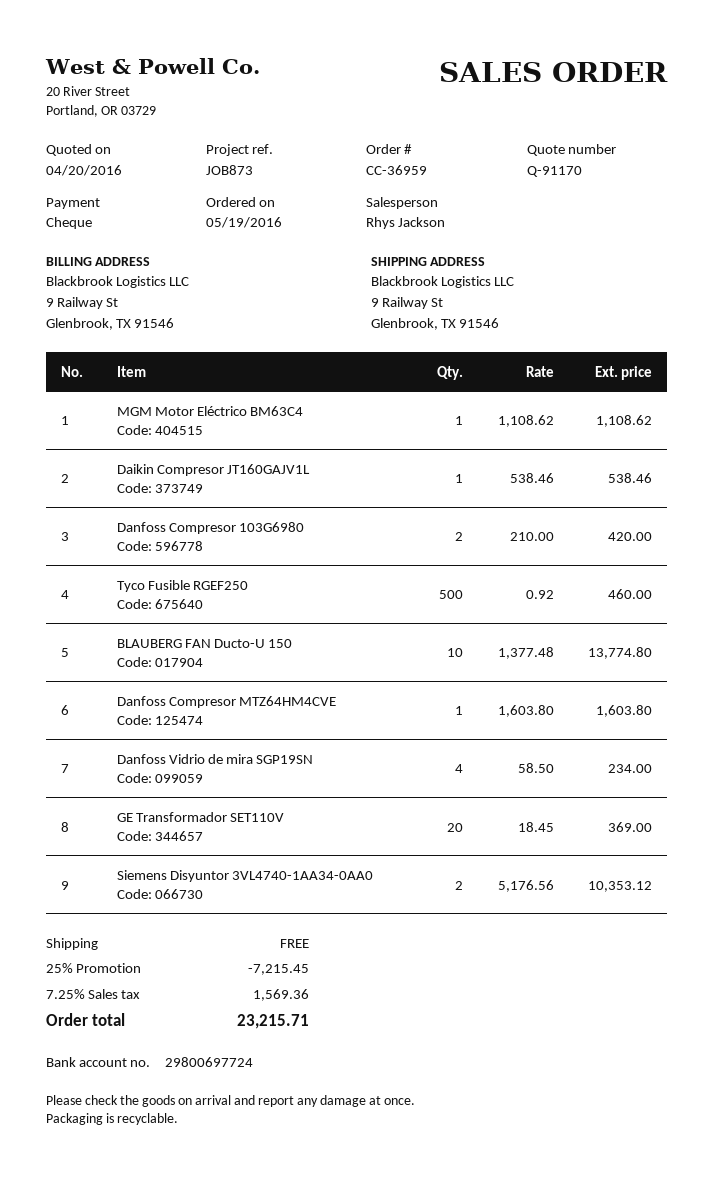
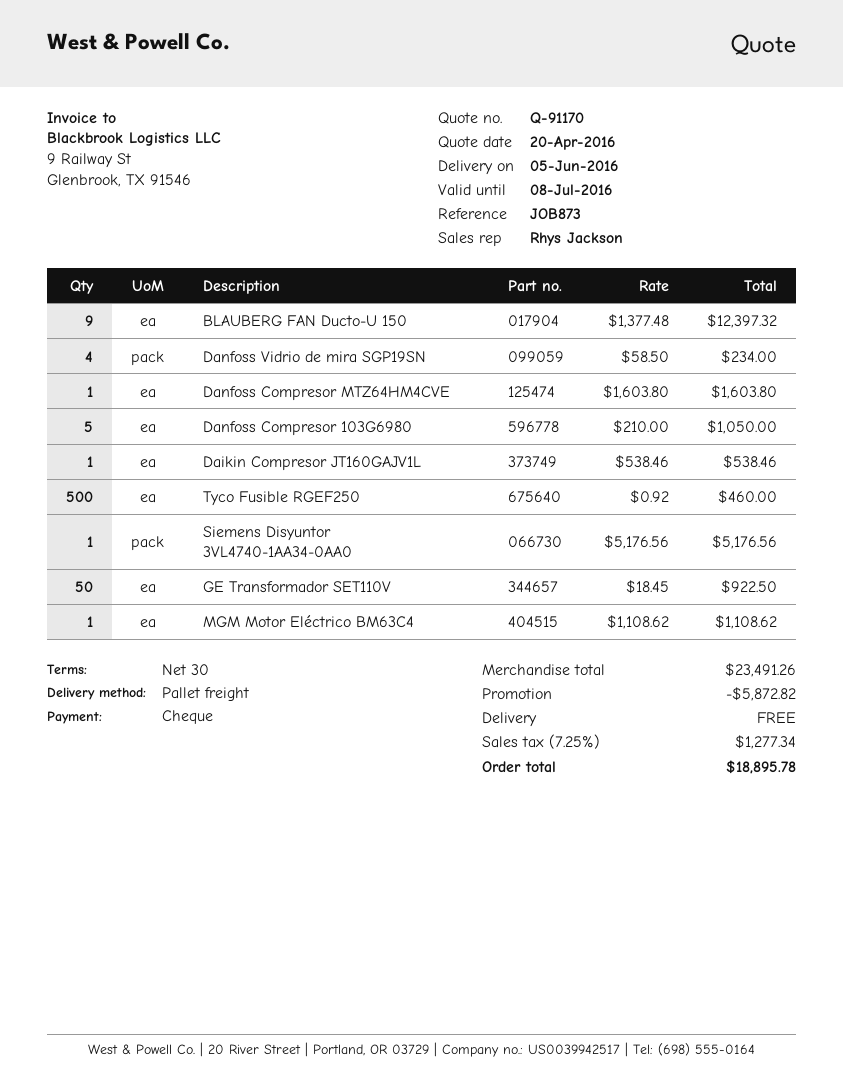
Danfoss Compresor 103G6980: 2 x 210.00 = 420.00 -> 5 x 210.00 = 1050.00
BLAUBERG FAN Ducto-U 150: 10 x 1377.48 = 13774.80 -> 9 x 1377.48 = 12397.32
GE Transformador SET110V: 20 x 18.45 = 369.00 -> 50 x 18.45 = 922.50
Siemens Disyuntor 3VL4740-1AA34-0AA0: 2 x 5176.56 = 10353.12 -> 1 x 5176.56 = 5176.56
discount: 7215.45 -> 5872.82
tax: 7.25% = 1569.36 -> 7.25% = 1277.34
total: 23215.71 -> 18895.78

